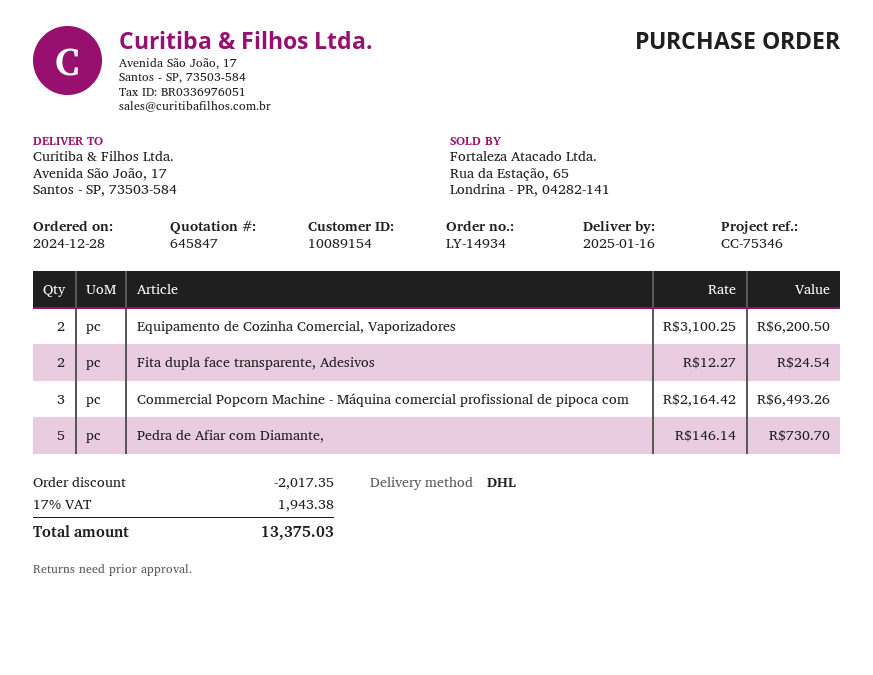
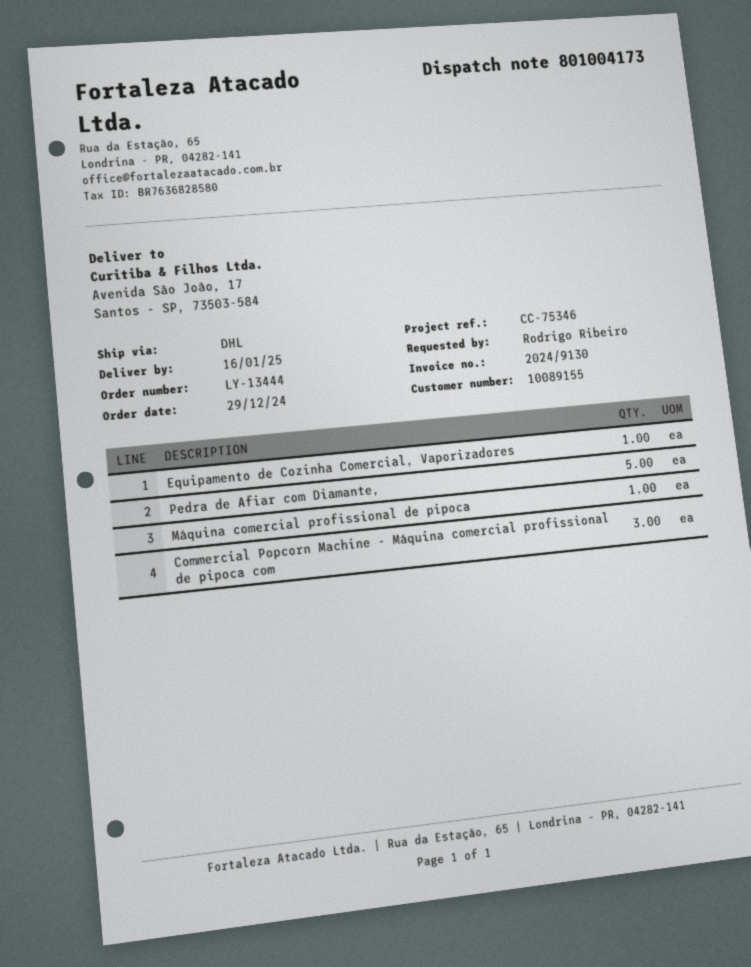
order number: LY-14934 -> LY-13444
order date: 2024-12-28 -> 2024-12-29
customer number: 10089154 -> 10089155
Equipamento de Cozinha Comercial, Vaporizadores: 2 -> 1
Fita dupla face transparente, Adesivos: 2 -> none
Máquina comercial profissional de pipoca: none -> 1

